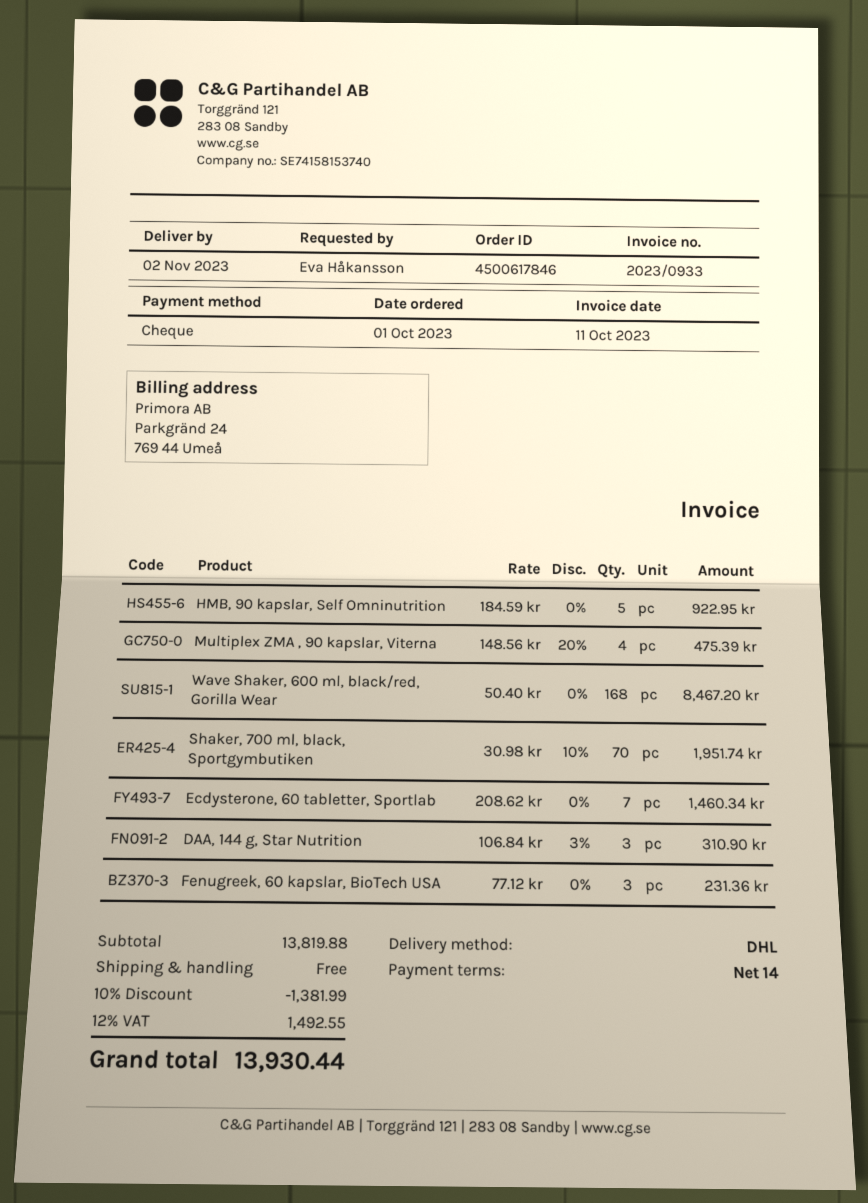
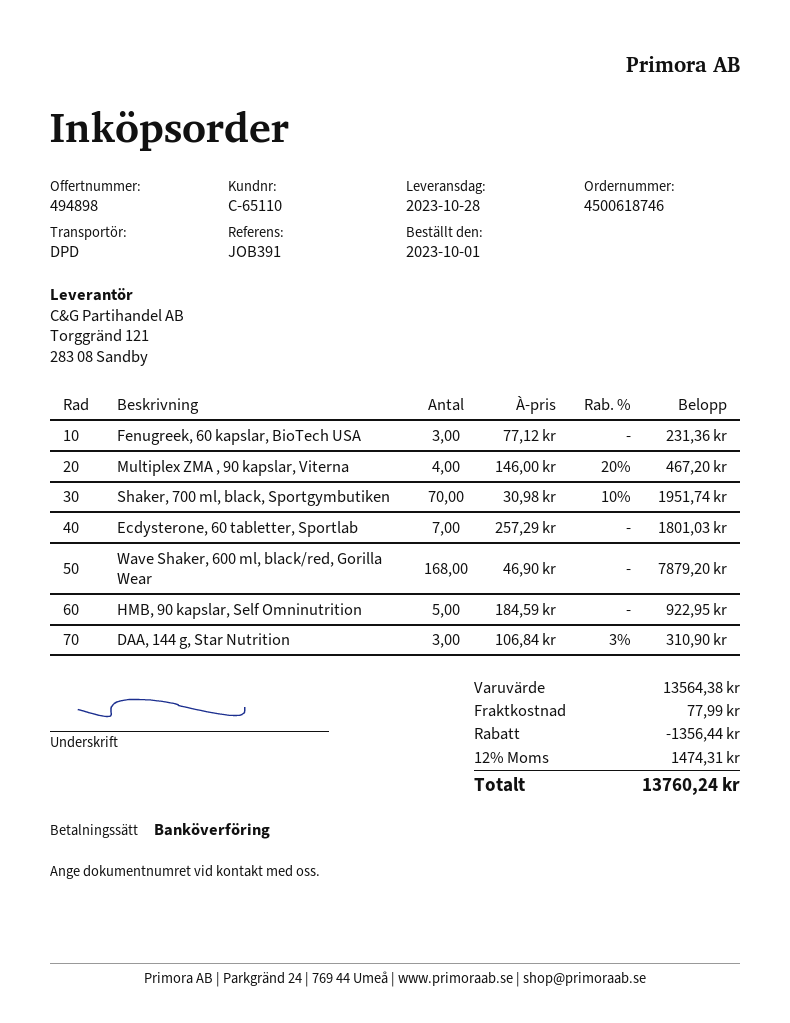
order number: 4500617846 -> 4500618746
delivery date: 2023-11-02 -> 2023-10-28
payment method: cheque -> bank transfer
shipping method: DHL -> DPD
Multiplex ZMA , 90 kapslar, Viterna: 4 x 148.56 - 20% = 475.39 -> 4 x 146.00 - 20% = 467.20
Wave Shaker, 600 ml, black/red, Gorilla Wear: 168 x 50.40 = 8467.20 -> 168 x 46.90 = 7879.20
Ecdysterone, 60 tabletter, Sportlab: 7 x 208.62 = 1460.34 -> 7 x 257.29 = 1801.03
subtotal: 13819.88 -> 13564.38
discount: 1381.99 -> 1356.44
shipping: 0.00 -> 77.99
tax: 12% = 1492.55 -> 12% = 1474.31
total: 13930.44 -> 13760.24

